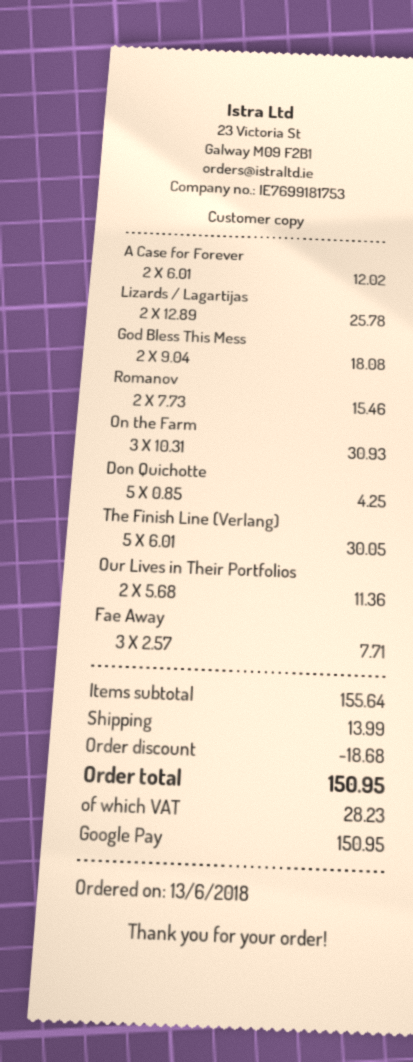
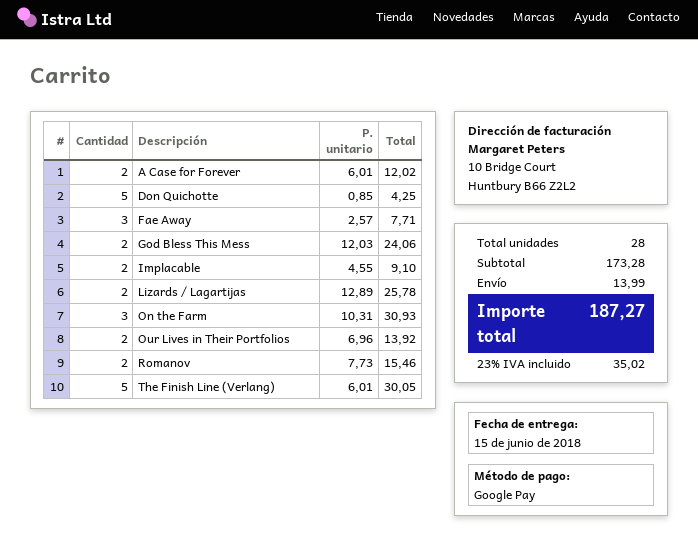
God Bless This Mess: 2 x 9.04 = 18.08 -> 2 x 12.03 = 24.06
Our Lives in Their Portfolios: 2 x 5.68 = 11.36 -> 2 x 6.96 = 13.92
Implacable: none -> 2 x 4.55 = 9.10
subtotal: 155.64 -> 173.28
discount: 18.68 -> none
tax: 28.23 -> 35.02
total: 150.95 -> 187.27

